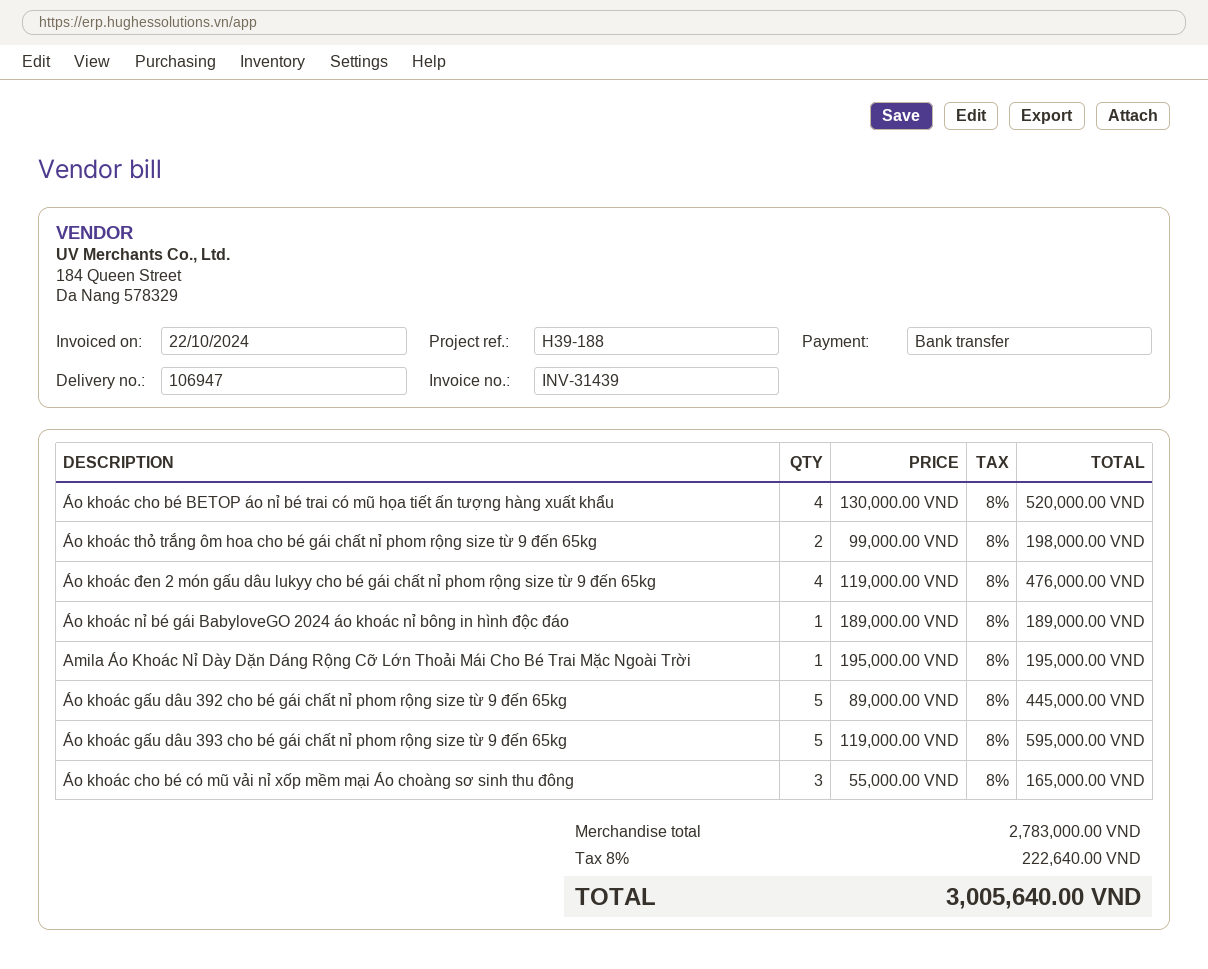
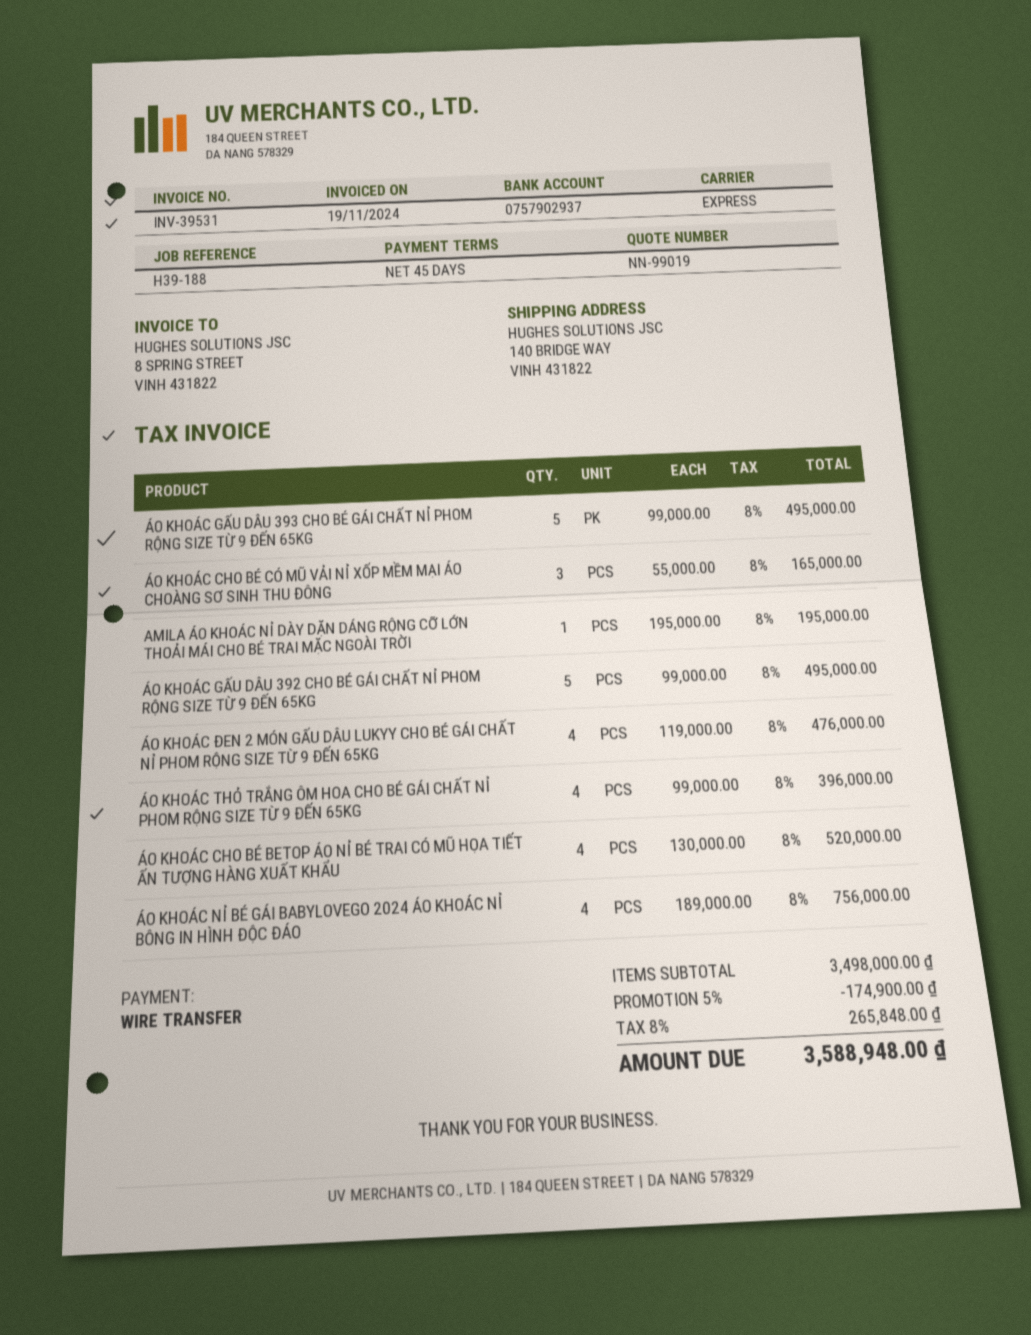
invoice number: INV-31439 -> INV-39531
invoice date: 2024-10-22 -> 2024-11-19
Áo khoác thỏ trắng ôm hoa cho bé gái chất nỉ phom rộng size từ 9 đến 65kg: 2 x 99000.00 = 198000.00 -> 4 x 99000.00 = 396000.00
Áo khoác nỉ bé gái BabyloveGO 2024 áo khoác nỉ bông in hình độc đáo: 1 x 189000.00 = 189000.00 -> 4 x 189000.00 = 756000.00
Áo khoác gấu dâu 392 cho bé gái chất nỉ phom rộng size từ 9 đến 65kg: 5 x 89000.00 = 445000.00 -> 5 x 99000.00 = 495000.00
Áo khoác gấu dâu 393 cho bé gái chất nỉ phom rộng size từ 9 đến 65kg: 5 x 119000.00 = 595000.00 -> 5 x 99000.00 = 495000.00
subtotal: 2783000.00 -> 3498000.00
discount: none -> 5% = 174900.00
tax: 8% = 222640.00 -> 8% = 265848.00
total: 3005640.00 -> 3588948.00

